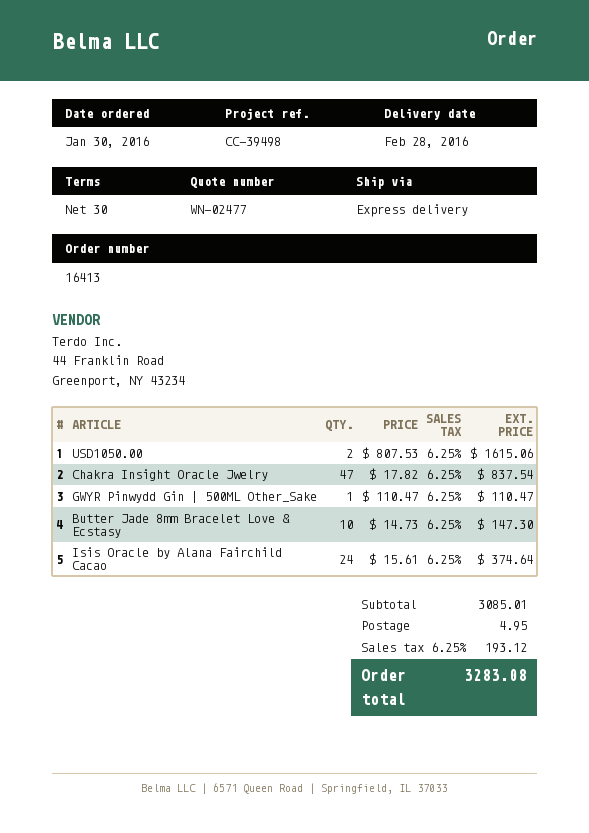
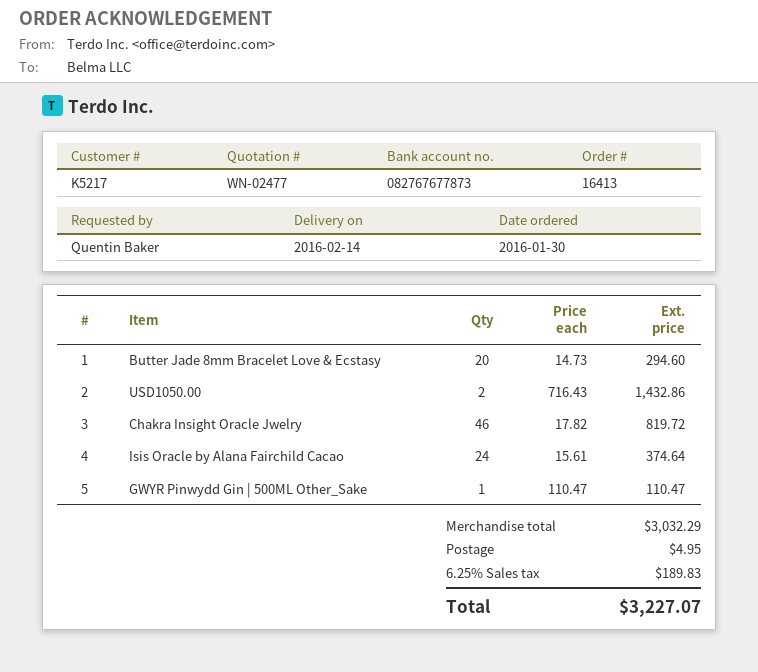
delivery date: 2016-02-28 -> 2016-02-14
USD1050.00: 2 x 807.53 = 1615.06 -> 2 x 716.43 = 1432.86
Chakra Insight Oracle Jwelry: 47 x 17.82 = 837.54 -> 46 x 17.82 = 819.72
Butter Jade 8mm Bracelet Love & Ecstasy: 10 x 14.73 = 147.30 -> 20 x 14.73 = 294.60
subtotal: 3085.01 -> 3032.29
tax: 6.25% = 193.12 -> 6.25% = 189.83
total: 3283.08 -> 3227.07

